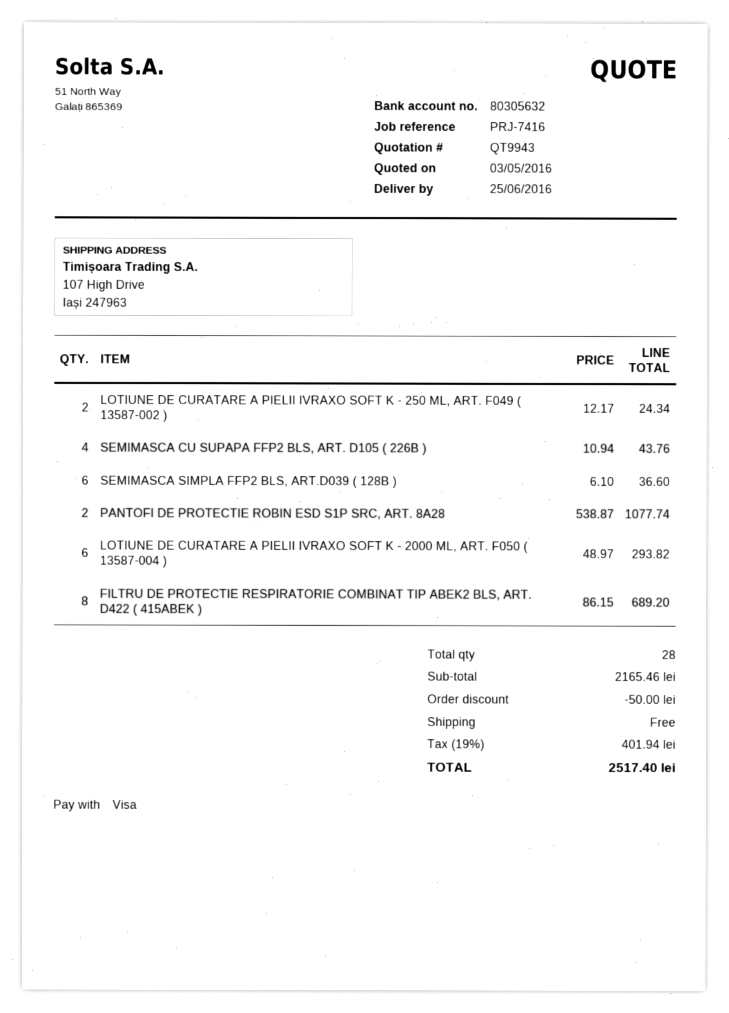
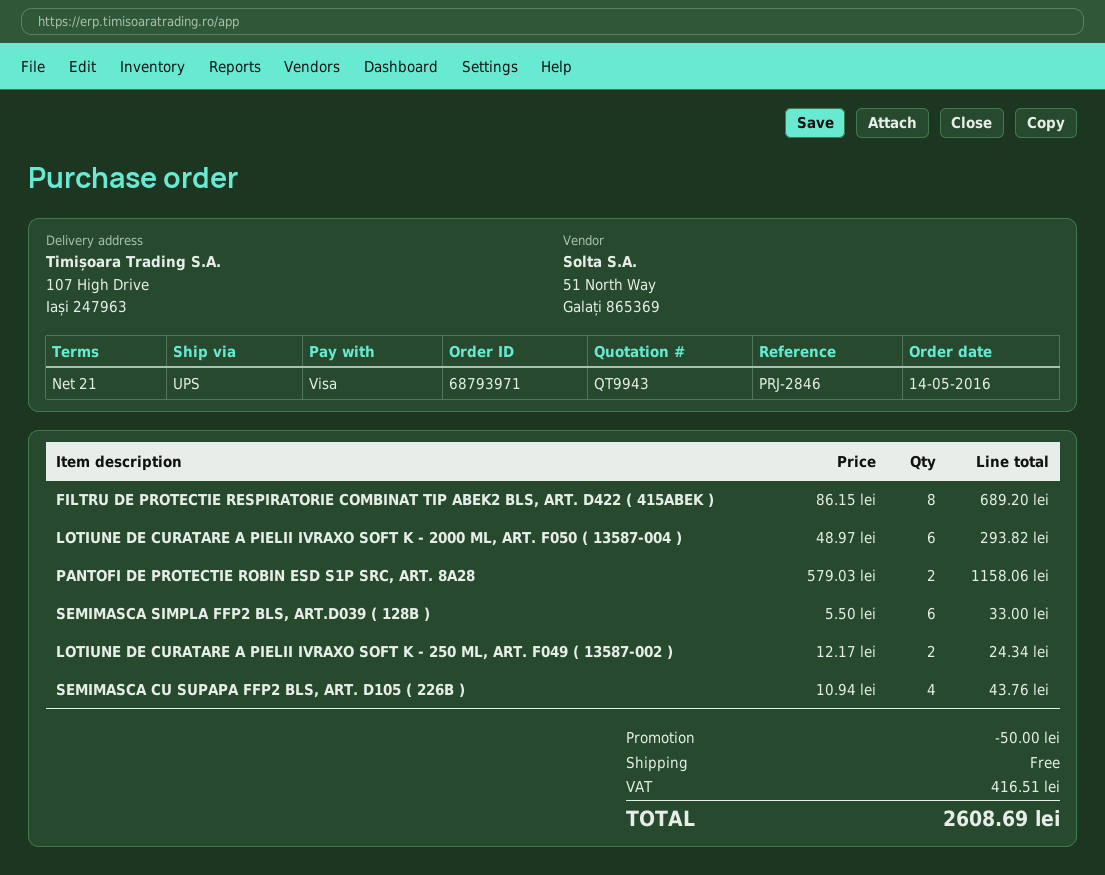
reference: PRJ-7416 -> PRJ-2846
SEMIMASCA SIMPLA FFP2 BLS, ART.D039 ( 128B ): 6 x 6.10 = 36.60 -> 6 x 5.50 = 33.00
PANTOFI DE PROTECTIE ROBIN ESD S1P SRC, ART. 8A28: 2 x 538.87 = 1077.74 -> 2 x 579.03 = 1158.06
tax: 401.94 -> 416.51
total: 2517.40 -> 2608.69

